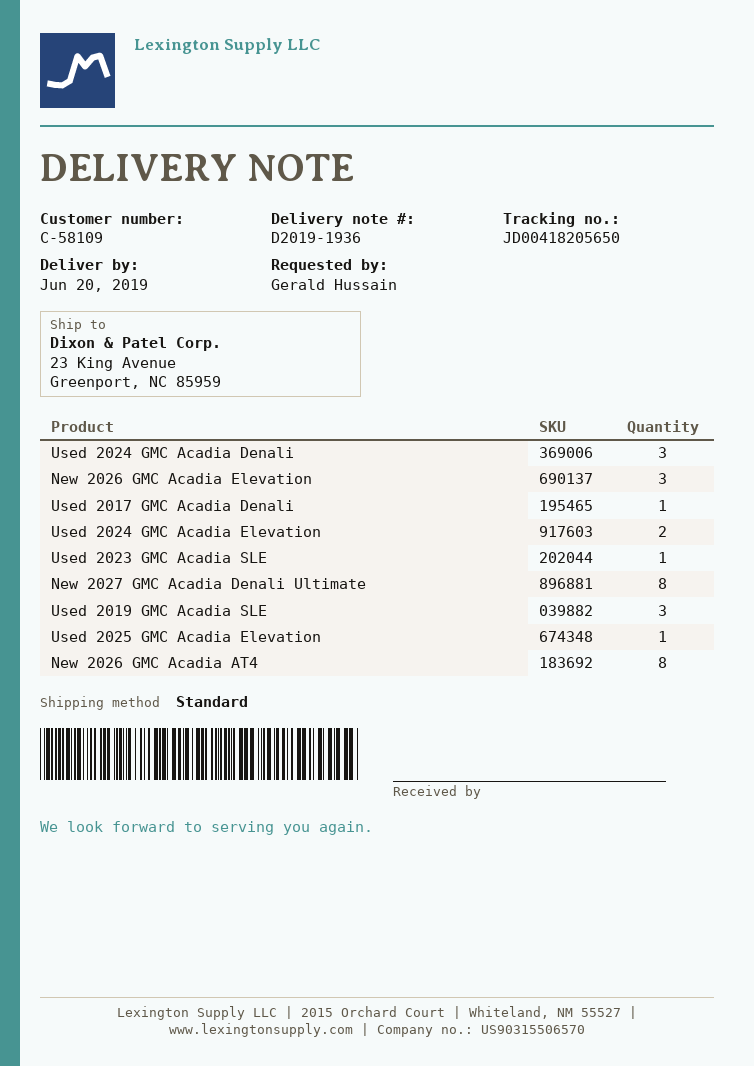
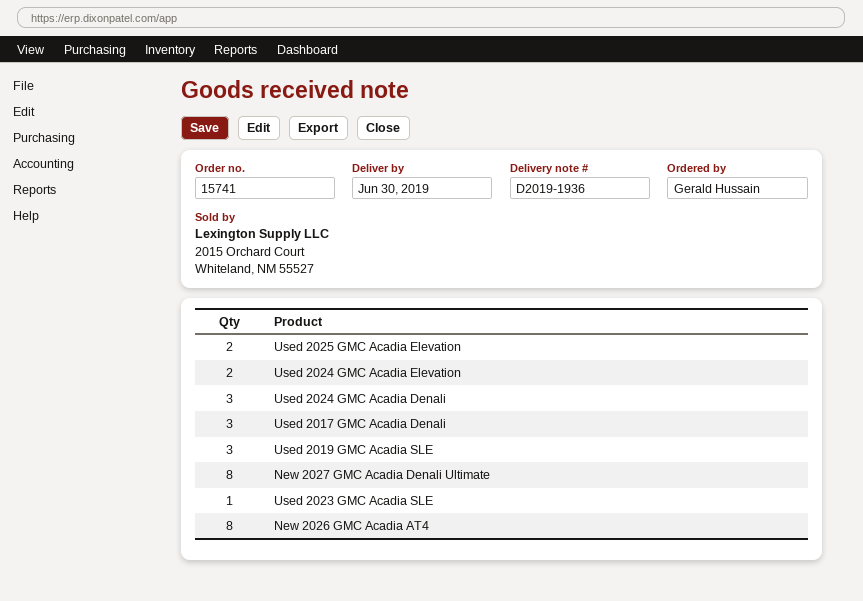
delivery date: 2019-06-20 -> 2019-06-30
New 2026 GMC Acadia Elevation: 3 -> none
Used 2017 GMC Acadia Denali: 1 -> 3
Used 2025 GMC Acadia Elevation: 1 -> 2

